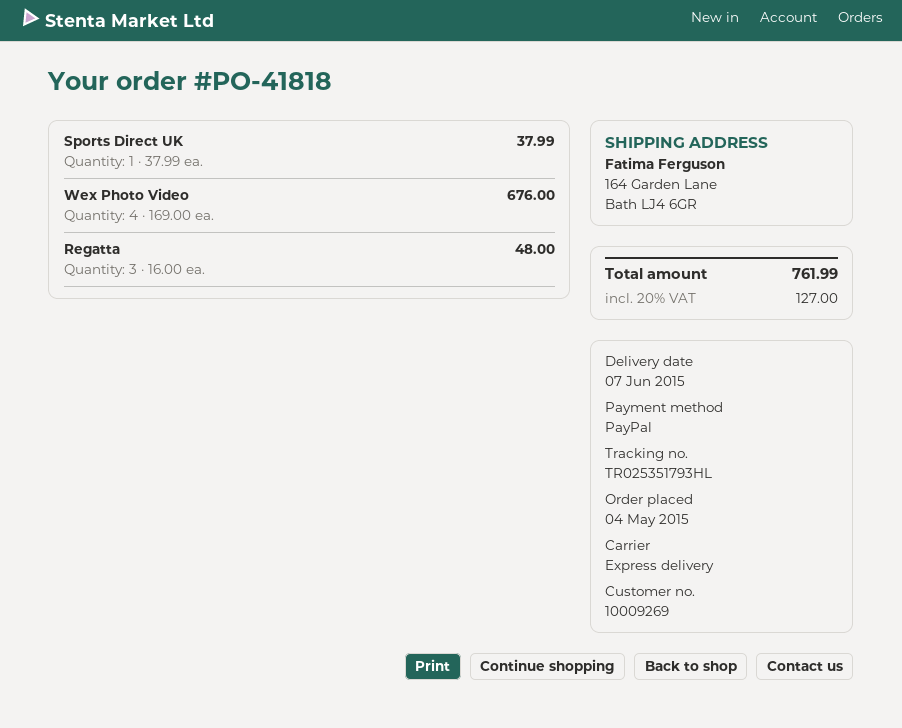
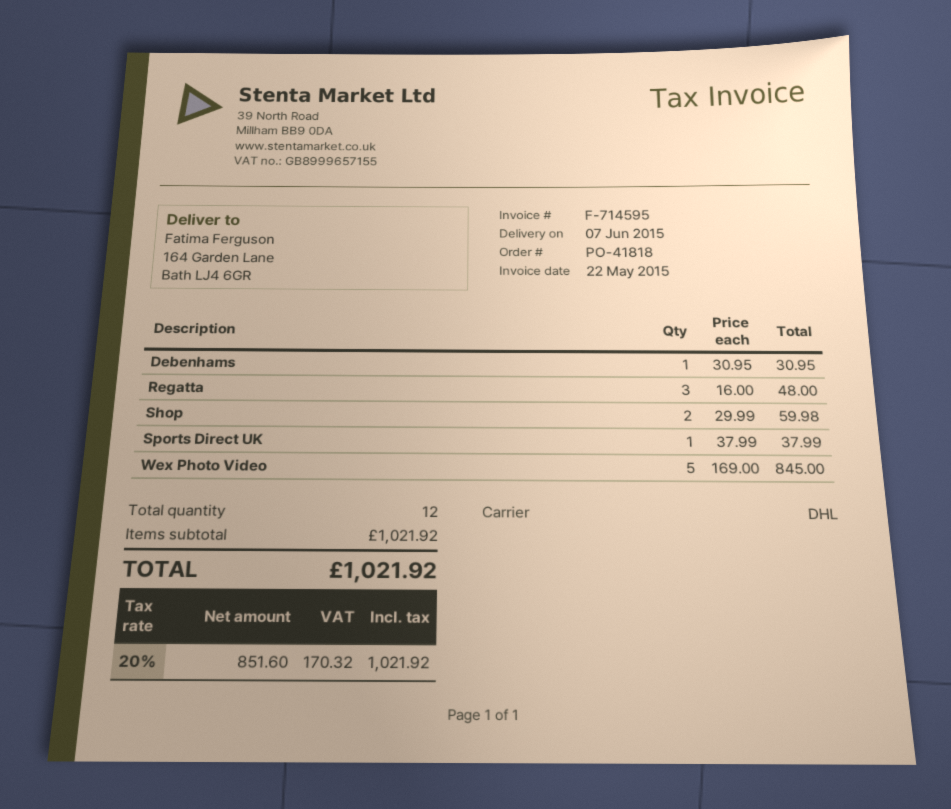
shipping method: express -> DHL
Wex Photo Video: 4 x 169.00 = 676.00 -> 5 x 169.00 = 845.00
Debenhams: none -> 1 x 30.95 = 30.95
Shop: none -> 2 x 29.99 = 59.98
tax: 20% = 127.00 -> 20% = 170.32
total: 761.99 -> 1021.92

